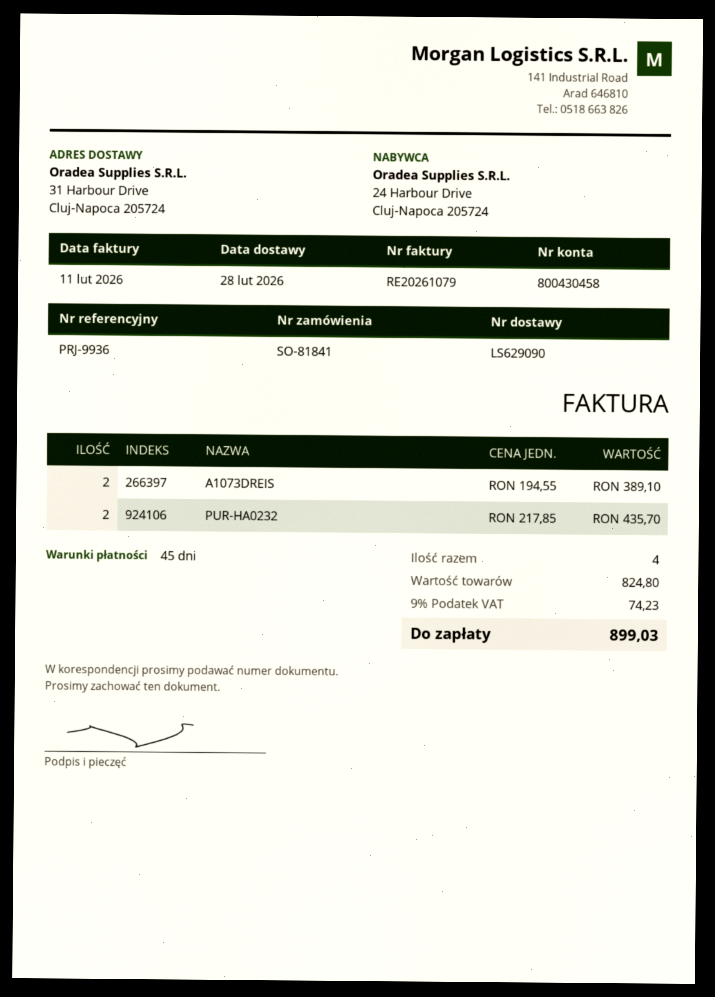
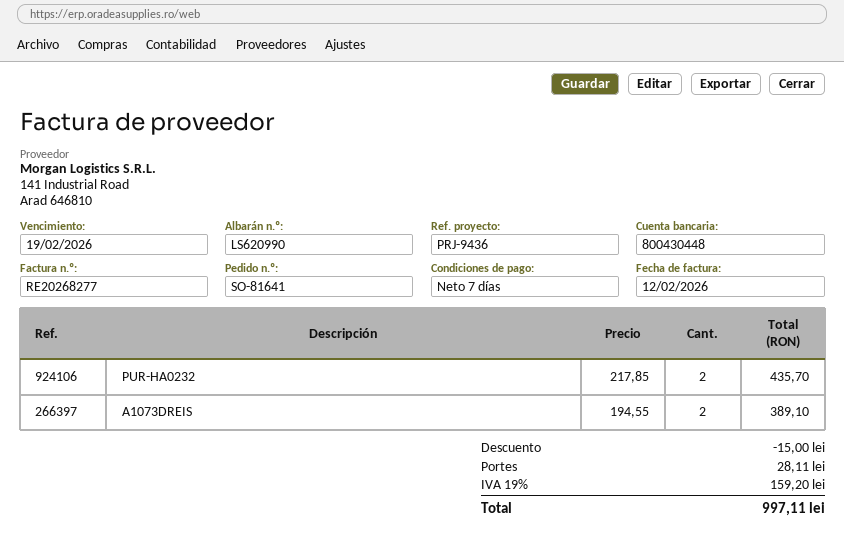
order number: SO-81841 -> SO-81641
delivery note number: LS629090 -> LS620990
invoice number: RE20261079 -> RE20268277
invoice date: 2026-02-11 -> 2026-02-12
payment terms: 45 days -> 7 days
reference: PRJ-9936 -> PRJ-9436
bank account: 800430458 -> 800430448
discount: none -> 15.00
shipping: none -> 28.11
tax: 9% = 74.23 -> 19% = 159.20
total: 899.03 -> 997.11

